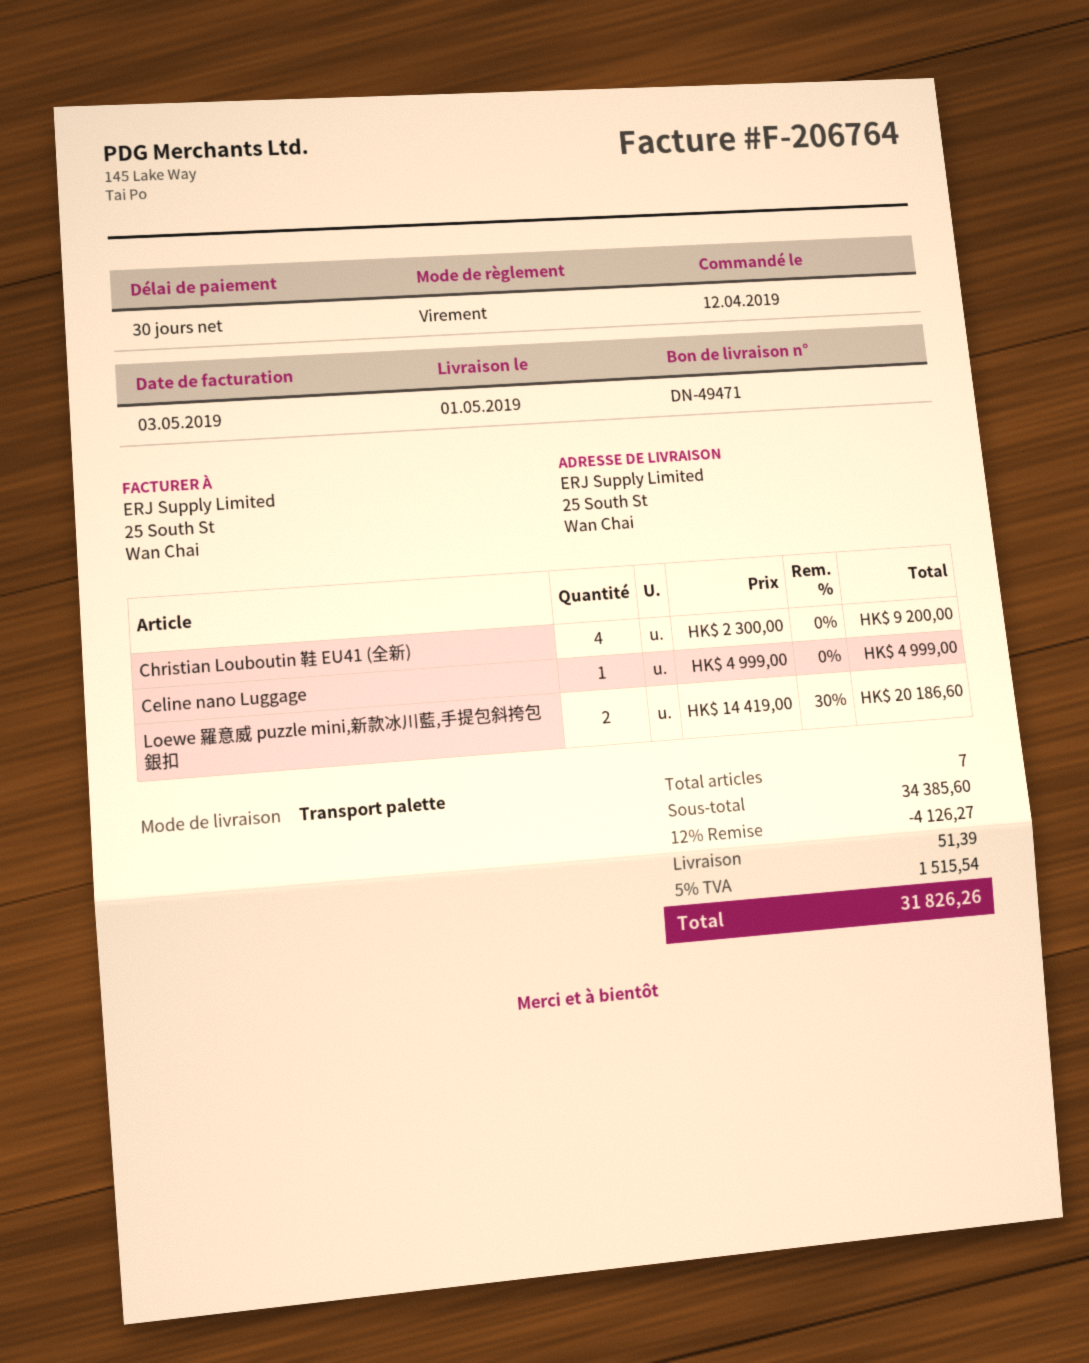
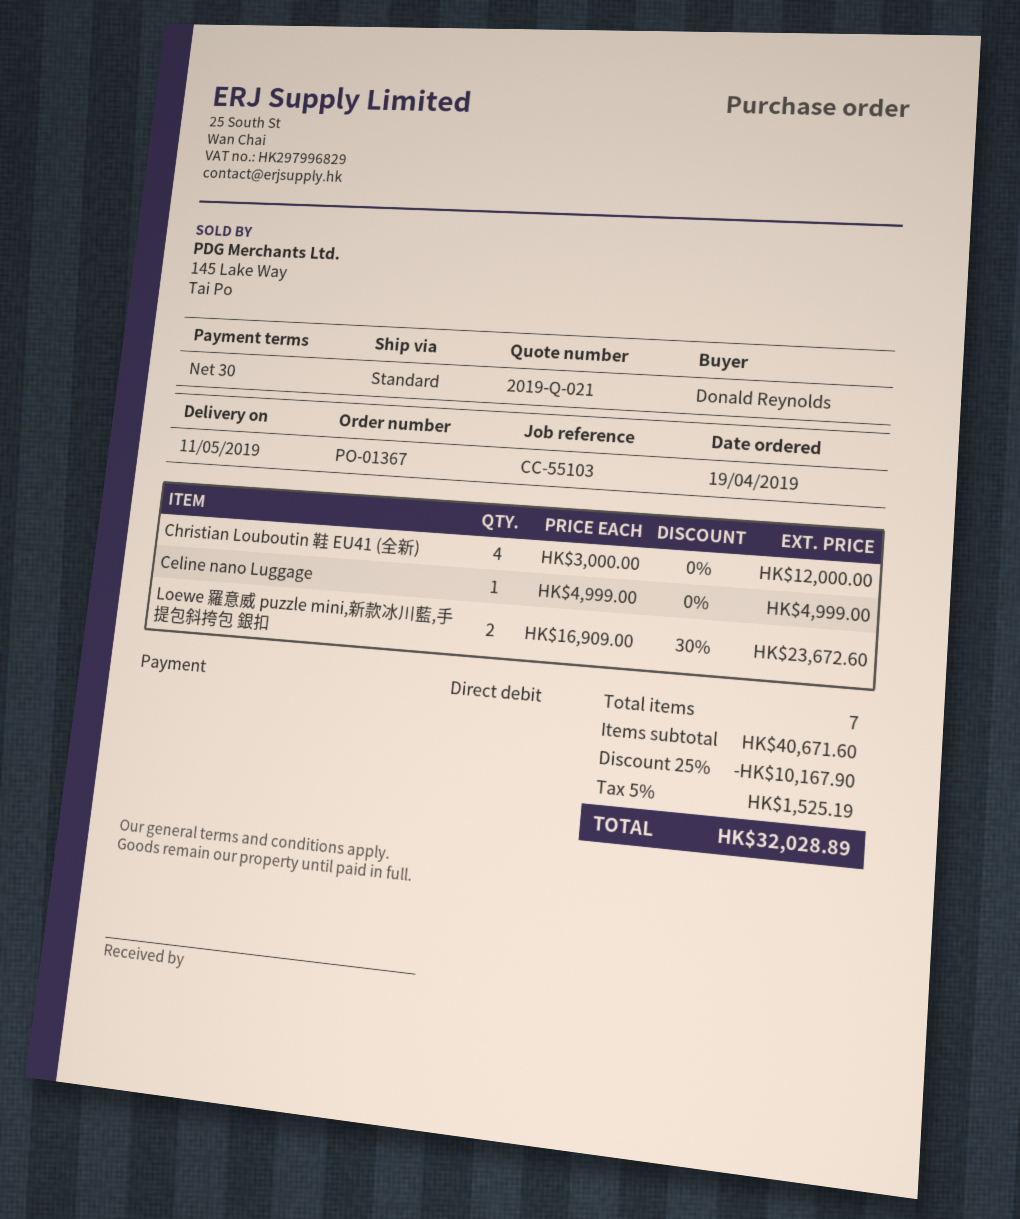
order date: 2019-04-12 -> 2019-04-19
delivery date: 2019-05-01 -> 2019-05-11
payment method: bank transfer -> direct debit
shipping method: pallet freight -> standard
Christian Louboutin 鞋 EU41 (全新): 4 x 2300.00 = 9200.00 -> 4 x 3000.00 = 12000.00
Loewe 羅意威 puzzle mini,新款冰川藍,手提包斜挎包 銀扣: 2 x 14419.00 - 30% = 20186.60 -> 2 x 16909.00 - 30% = 23672.60
subtotal: 34385.60 -> 40671.60
discount: 12% = 4126.27 -> 25% = 10167.90
shipping: 51.39 -> none
tax: 5% = 1515.54 -> 5% = 1525.19
total: 31826.26 -> 32028.89

